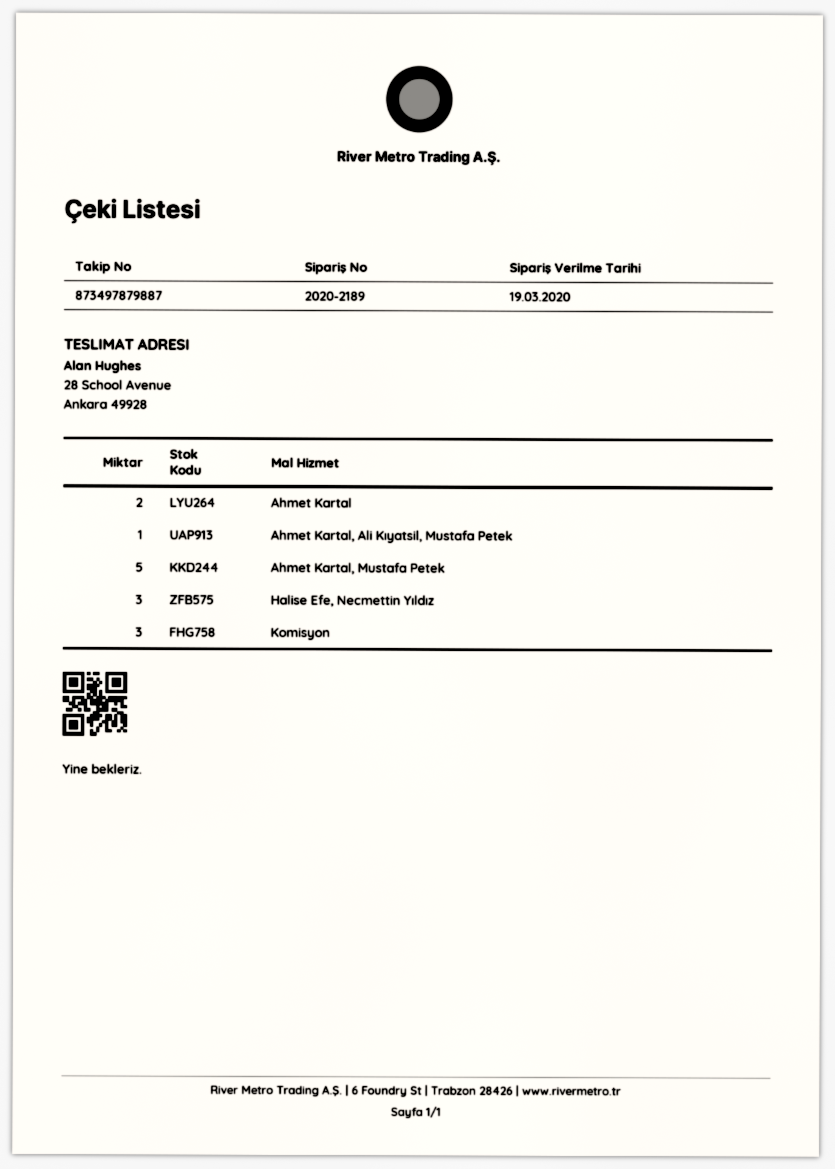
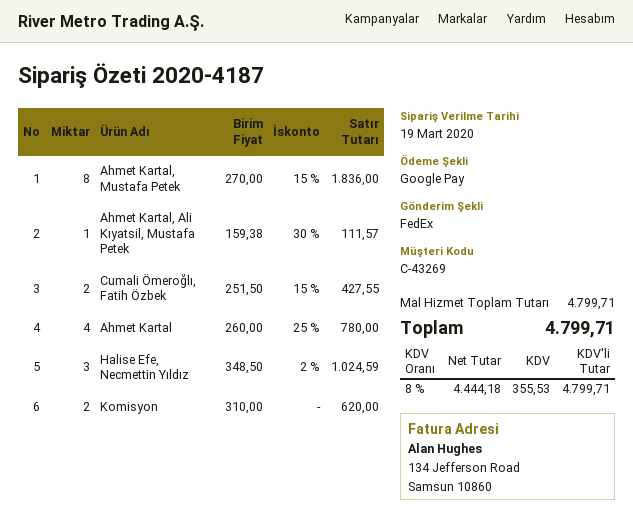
order number: 2020-2189 -> 2020-4187
Ahmet Kartal: 2 -> 4
Ahmet Kartal, Mustafa Petek: 5 -> 8
Komisyon: 3 -> 2
Cumali Ömeroğlı, Fatih Özbek: none -> 2

